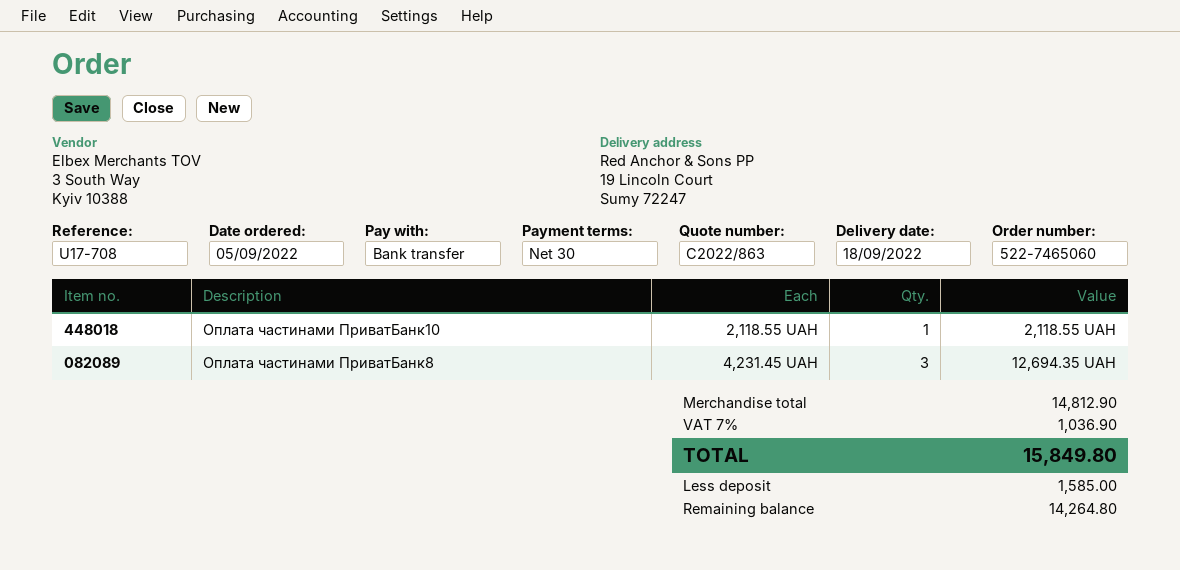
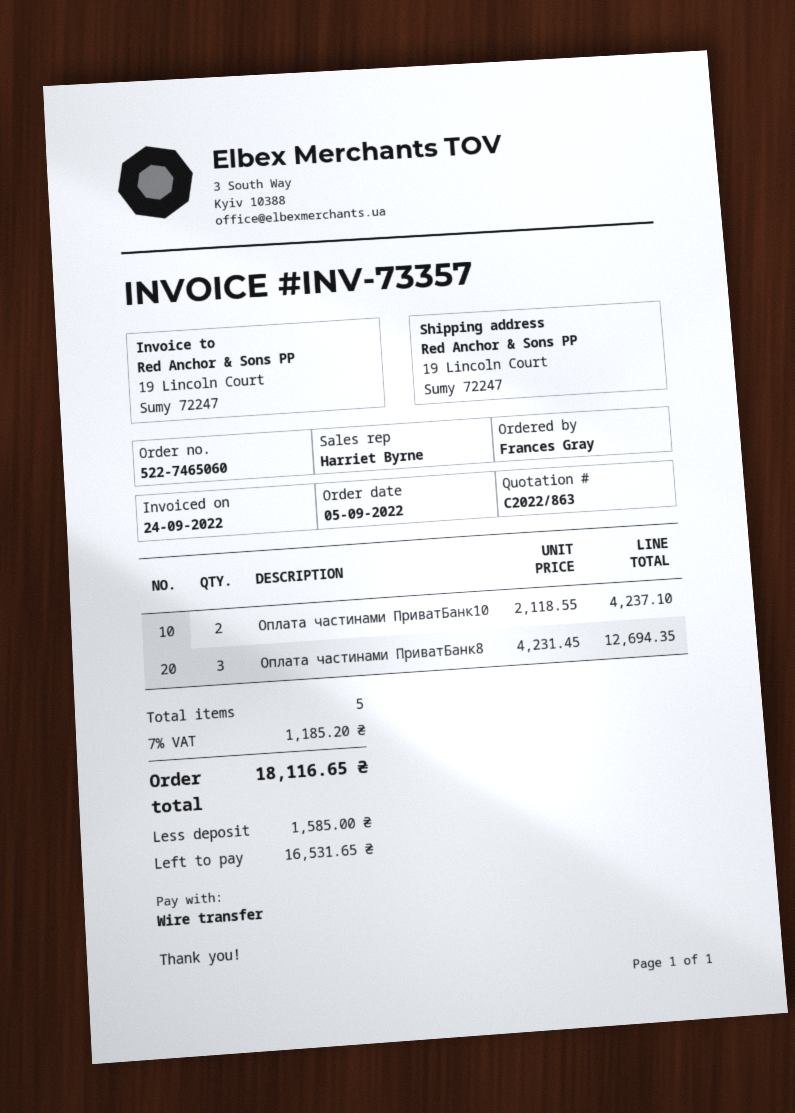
Оплата частинами ПриватБанк10: 1 x 2118.55 = 2118.55 -> 2 x 2118.55 = 4237.10
tax: 7% = 1036.90 -> 7% = 1185.20
total: 15849.80 -> 18116.65
balance: 14264.80 -> 16531.65

